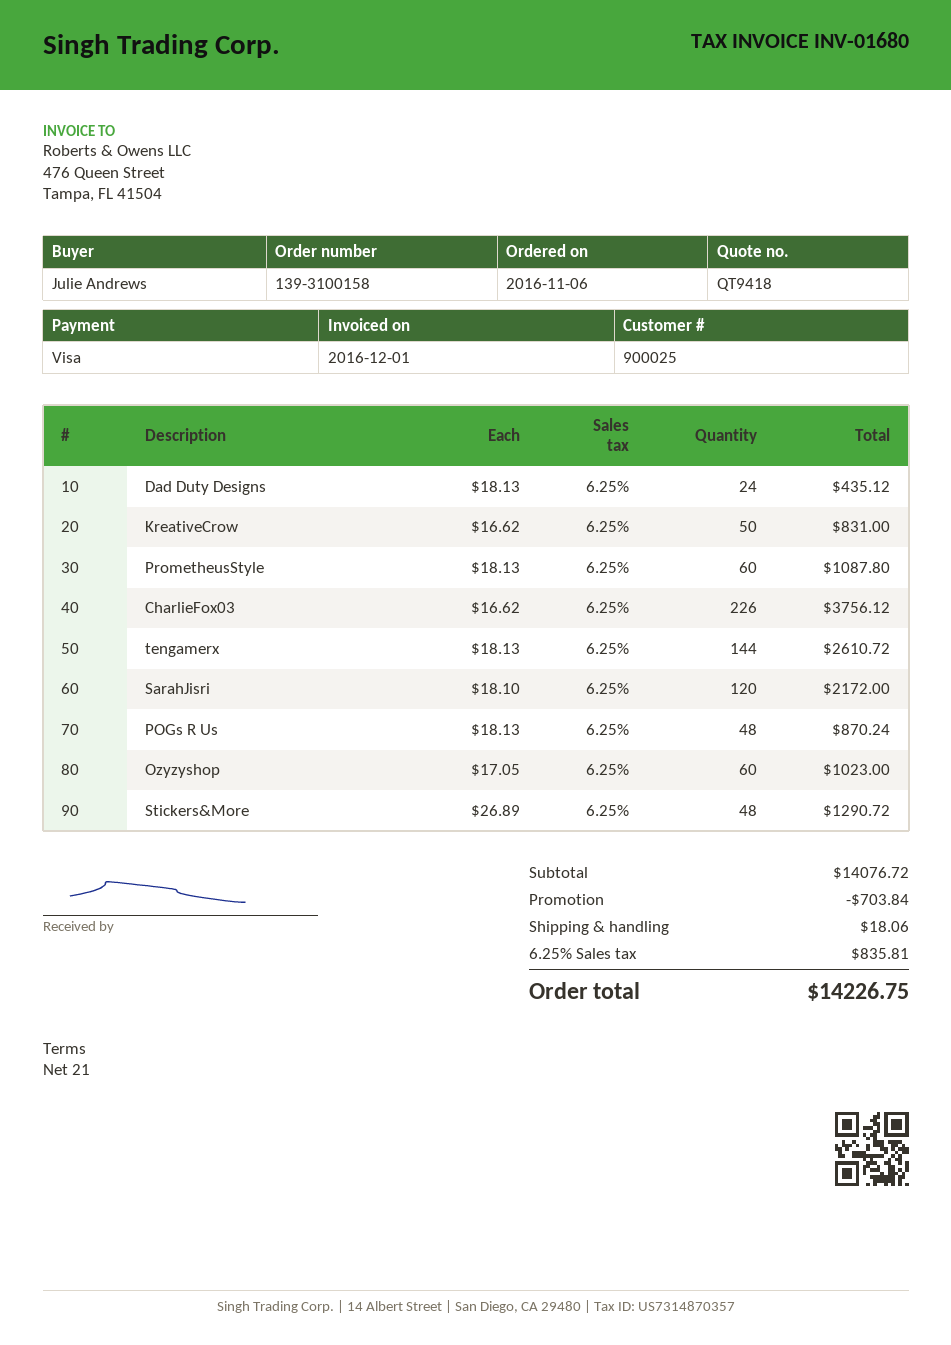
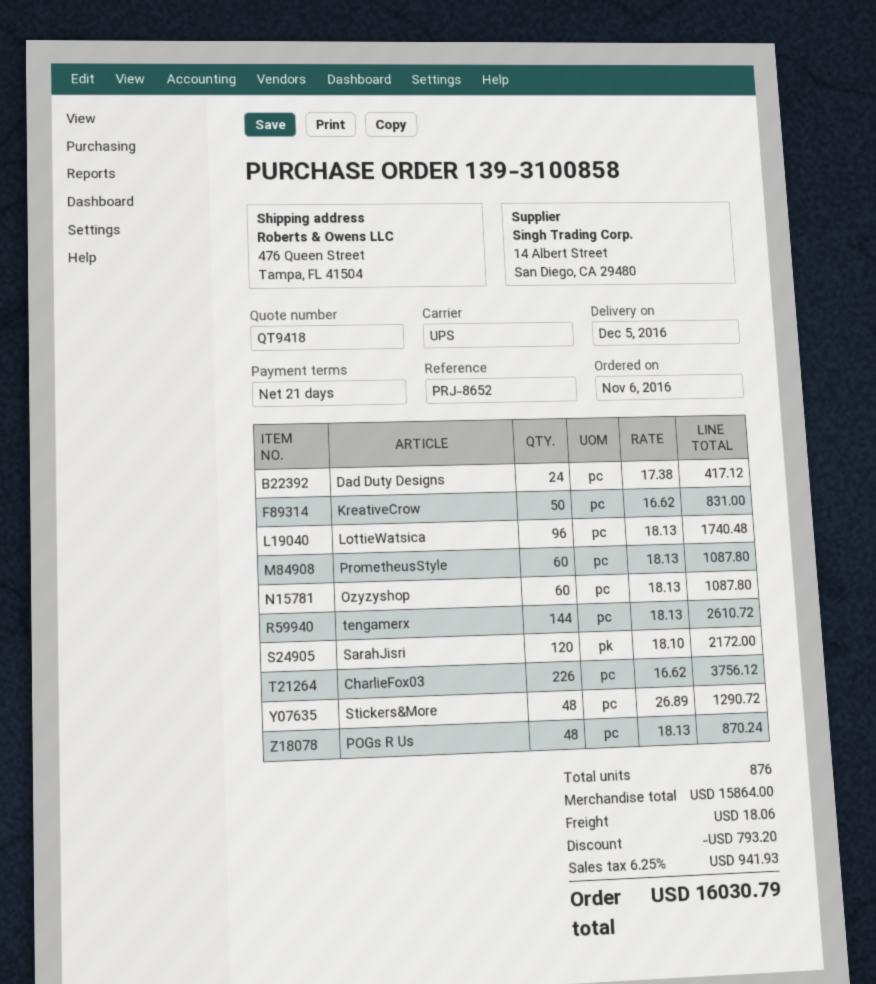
order number: 139-3100158 -> 139-3100858
Dad Duty Designs: 24 x 18.13 = 435.12 -> 24 x 17.38 = 417.12
Ozyzyshop: 60 x 17.05 = 1023.00 -> 60 x 18.13 = 1087.80
LottieWatsica: none -> 96 x 18.13 = 1740.48
subtotal: 14076.72 -> 15864.00
discount: 703.84 -> 793.20
tax: 6.25% = 835.81 -> 6.25% = 941.93
total: 14226.75 -> 16030.79

